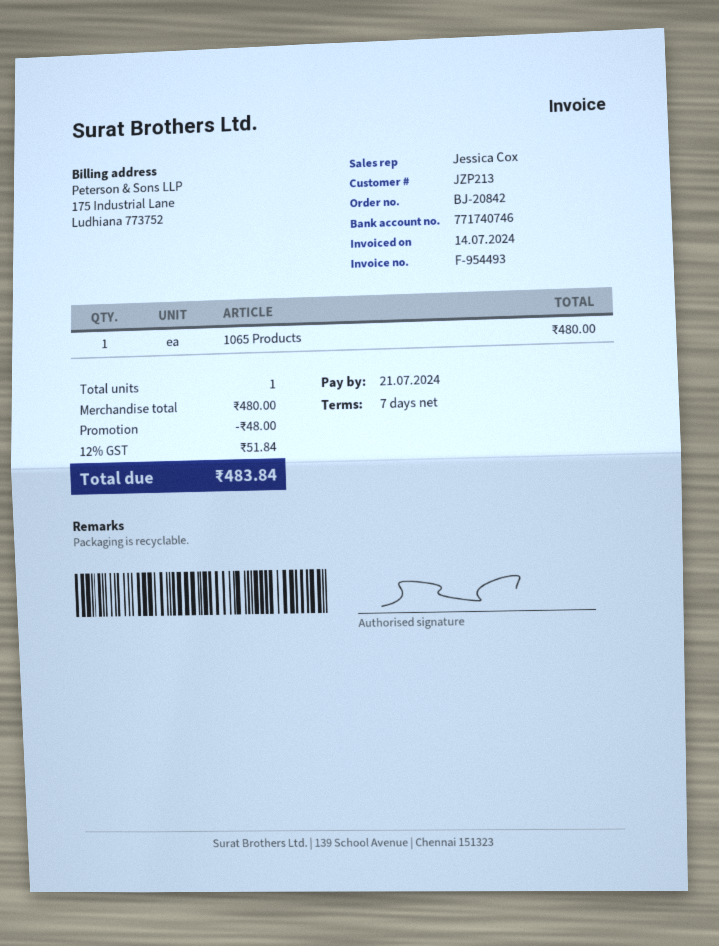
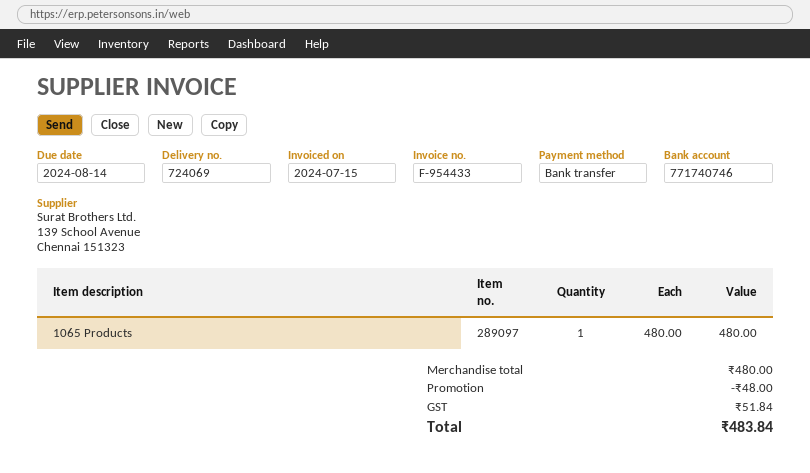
invoice number: F-954493 -> F-954433
invoice date: 2024-07-14 -> 2024-07-15
due date: 2024-07-21 -> 2024-08-14

